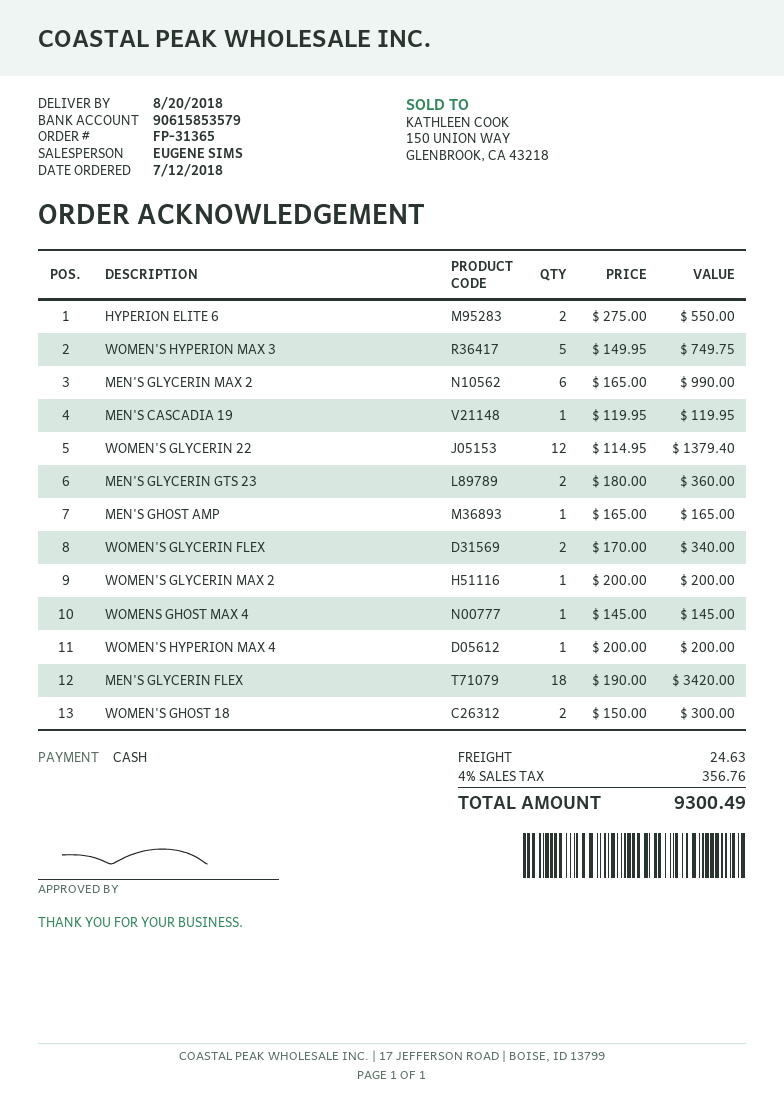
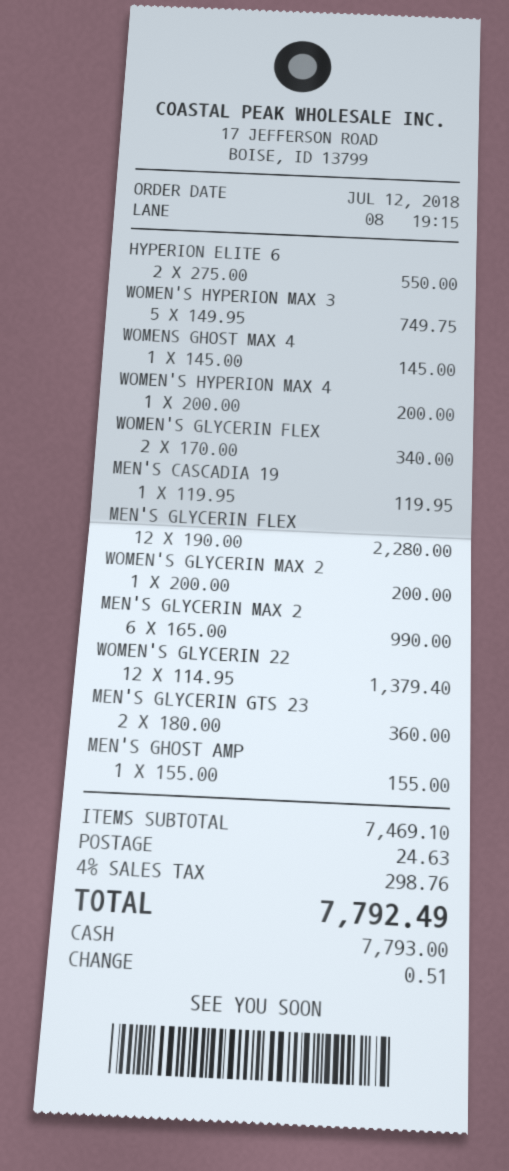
MEN'S GHOST AMP: 1 x 165.00 = 165.00 -> 1 x 155.00 = 155.00
MEN'S GLYCERIN FLEX: 18 x 190.00 = 3420.00 -> 12 x 190.00 = 2280.00
WOMEN'S GHOST 18: 2 x 150.00 = 300.00 -> none
tax: 4% = 356.76 -> 4% = 298.76
total: 9300.49 -> 7792.49

